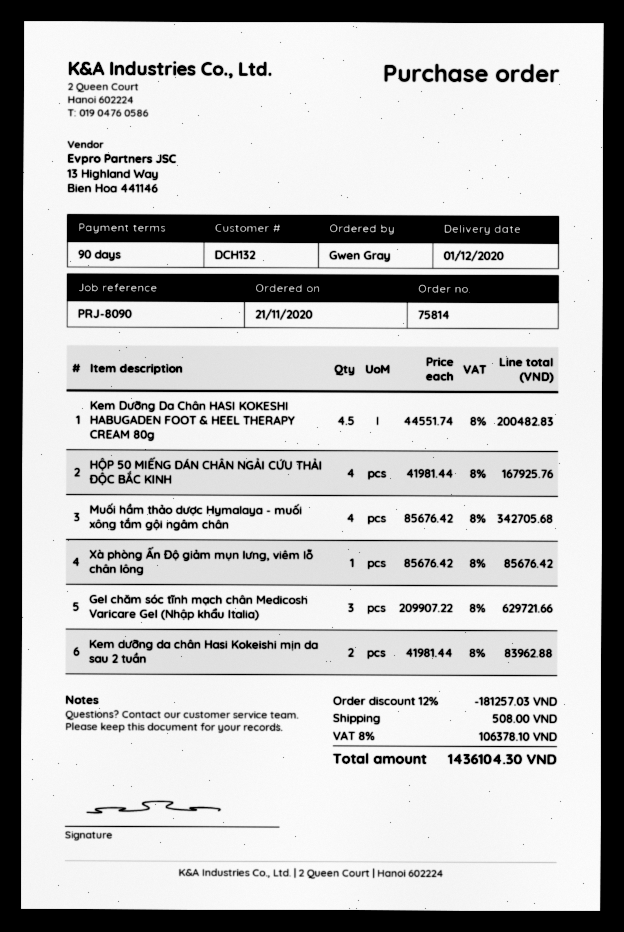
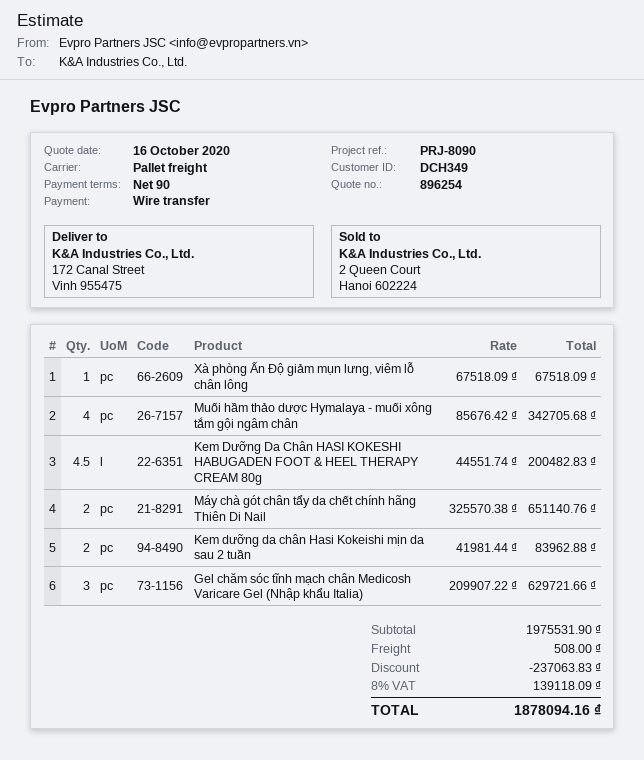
customer number: DCH132 -> DCH349
HỘP 50 MIẾNG DÁN CHÂN NGẢI CỨU THẢI ĐỘC BẮC KINH: 4 x 41981.44 = 167925.76 -> none
Xà phòng Ấn Độ giảm mụn lưng, viêm lỗ chân lông: 1 x 85676.42 = 85676.42 -> 1 x 67518.09 = 67518.09
Máy chà gót chân tẩy da chết chính hãng Thiên Di Nail: none -> 2 x 325570.38 = 651140.76
discount: 181257.03 -> 237063.83
tax: 8% = 106378.10 -> 8% = 139118.09
total: 1436104.30 -> 1878094.16

